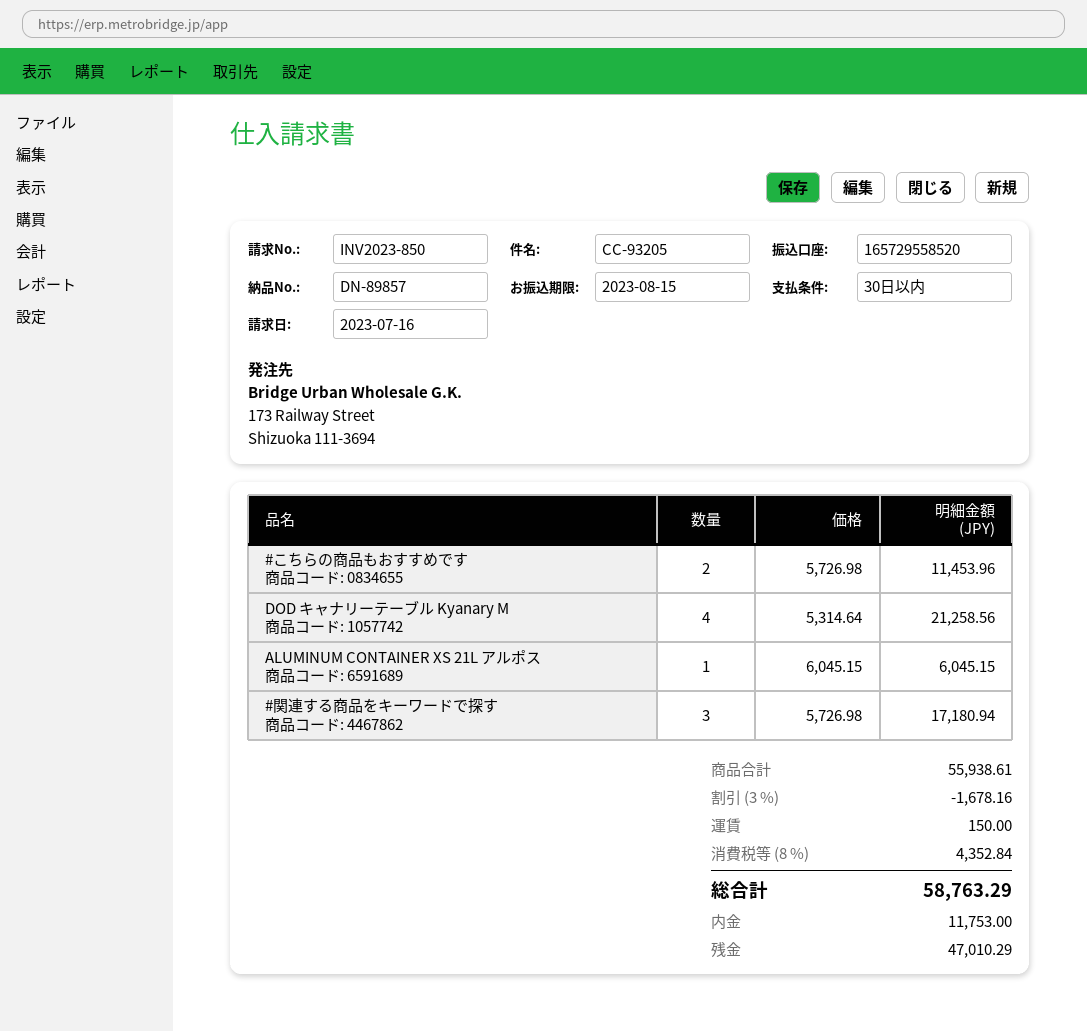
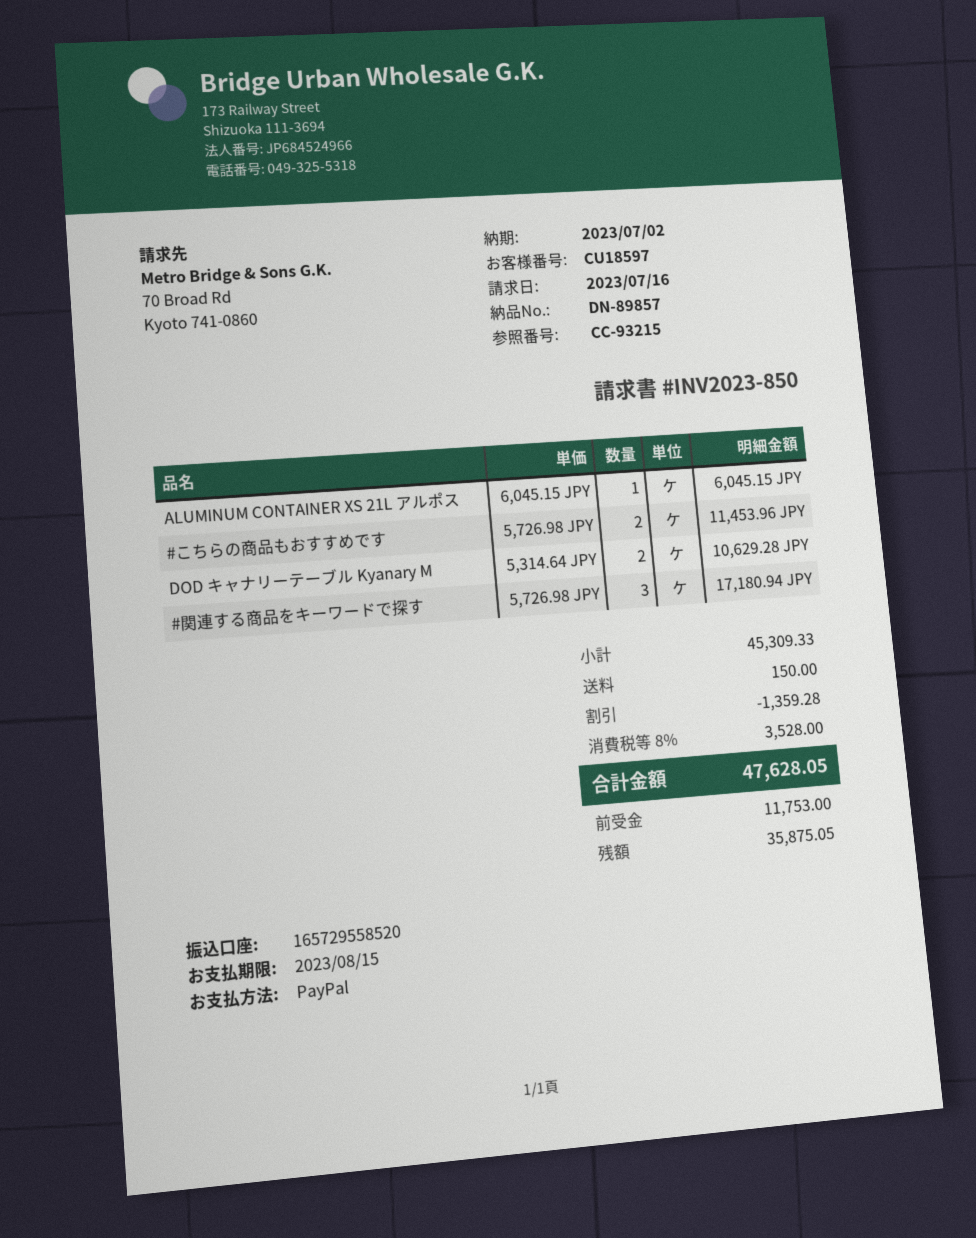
reference: CC-93205 -> CC-93215
DOD キャナリーテーブル Kyanary M: 4 x 5314.64 = 21258.56 -> 2 x 5314.64 = 10629.28
subtotal: 55938.61 -> 45309.33
discount: 1678.16 -> 1359.28
tax: 8% = 4352.84 -> 8% = 3528.00
total: 58763.29 -> 47628.05
balance: 47010.29 -> 35875.05

